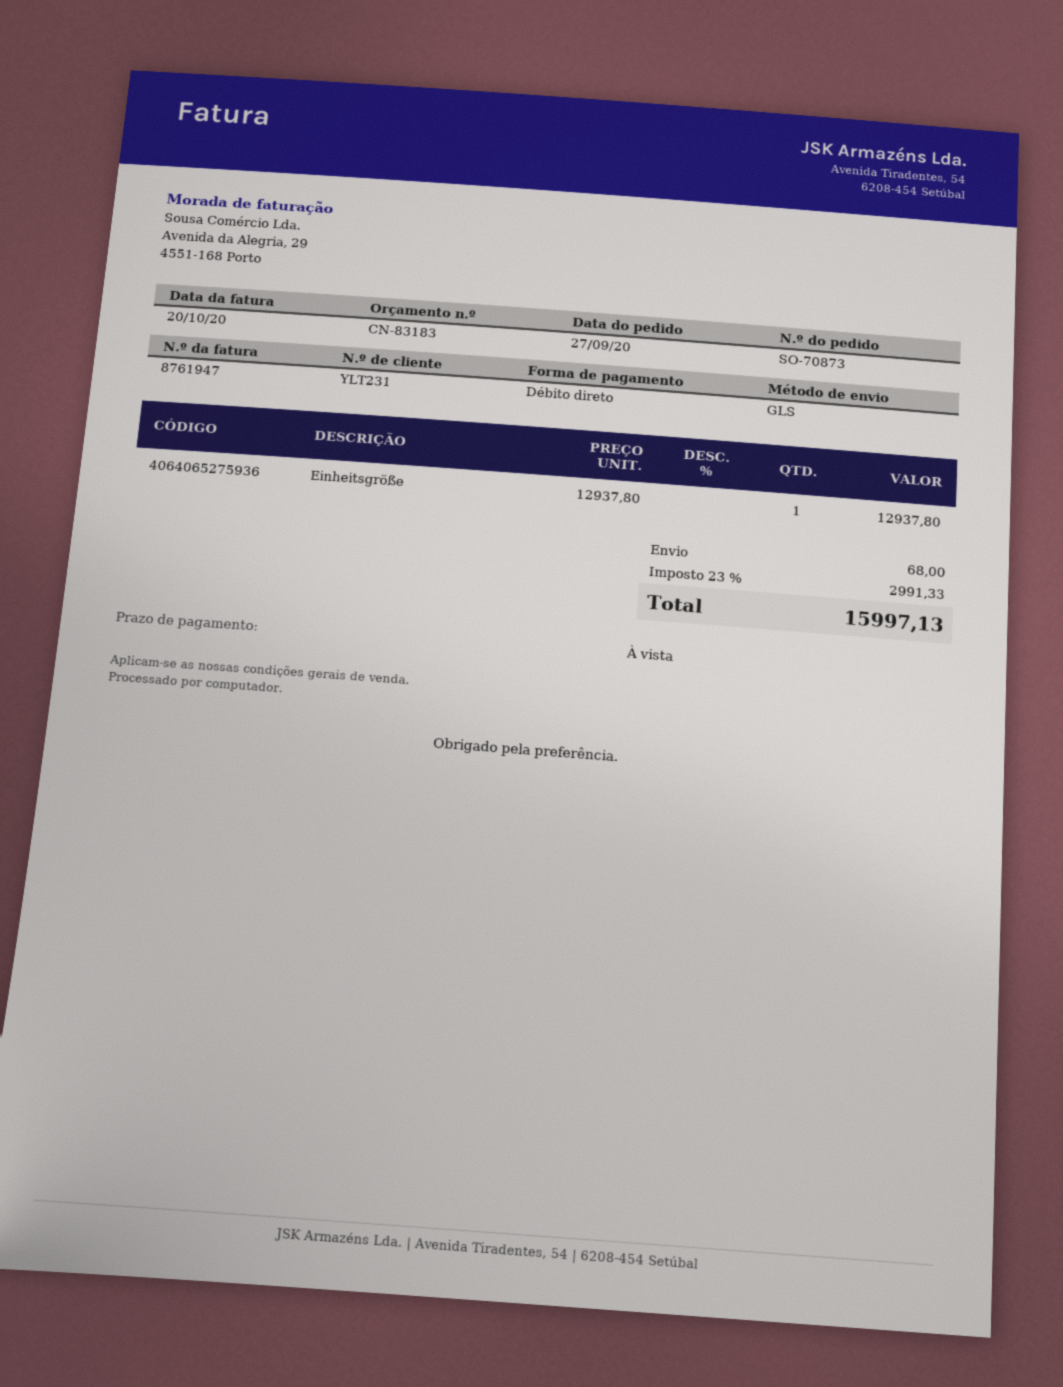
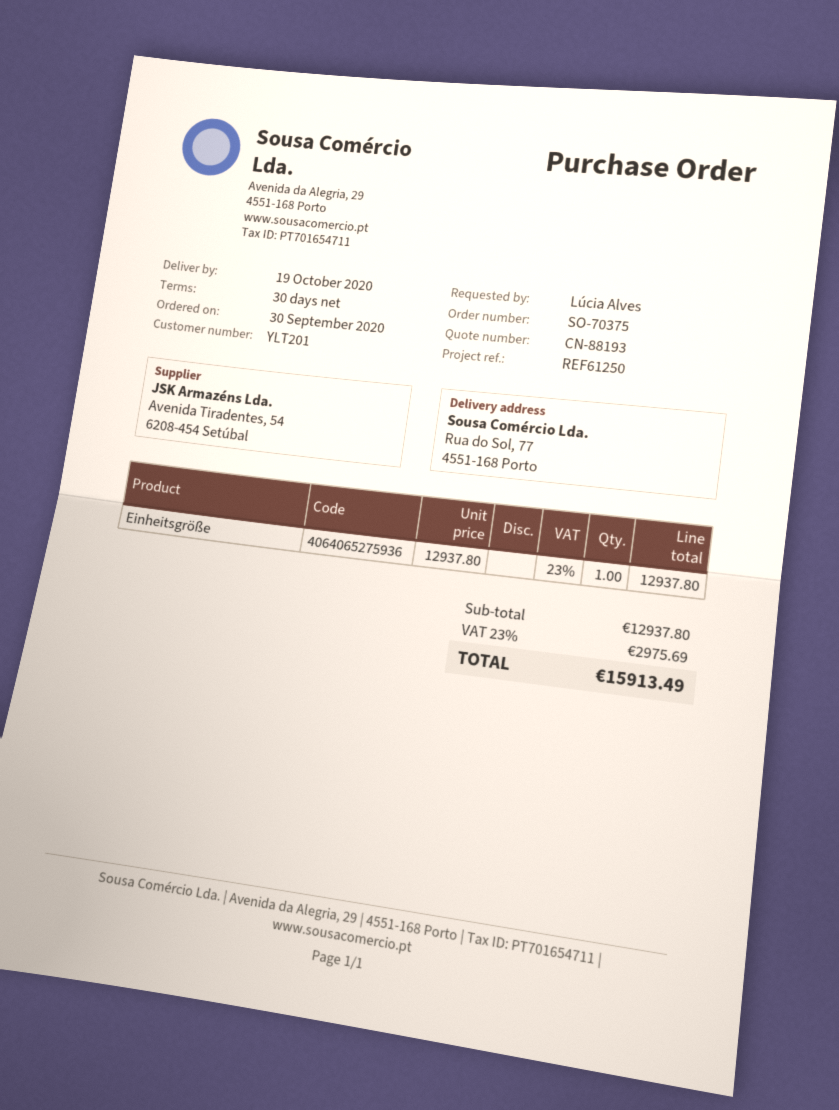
quote number: CN-83183 -> CN-88193
order number: SO-70873 -> SO-70375
order date: 2020-09-27 -> 2020-09-30
payment terms: on receipt -> 30 days
customer number: YLT231 -> YLT201
shipping: 68.00 -> none
tax: 23% = 2991.33 -> 23% = 2975.69
total: 15997.13 -> 15913.49

